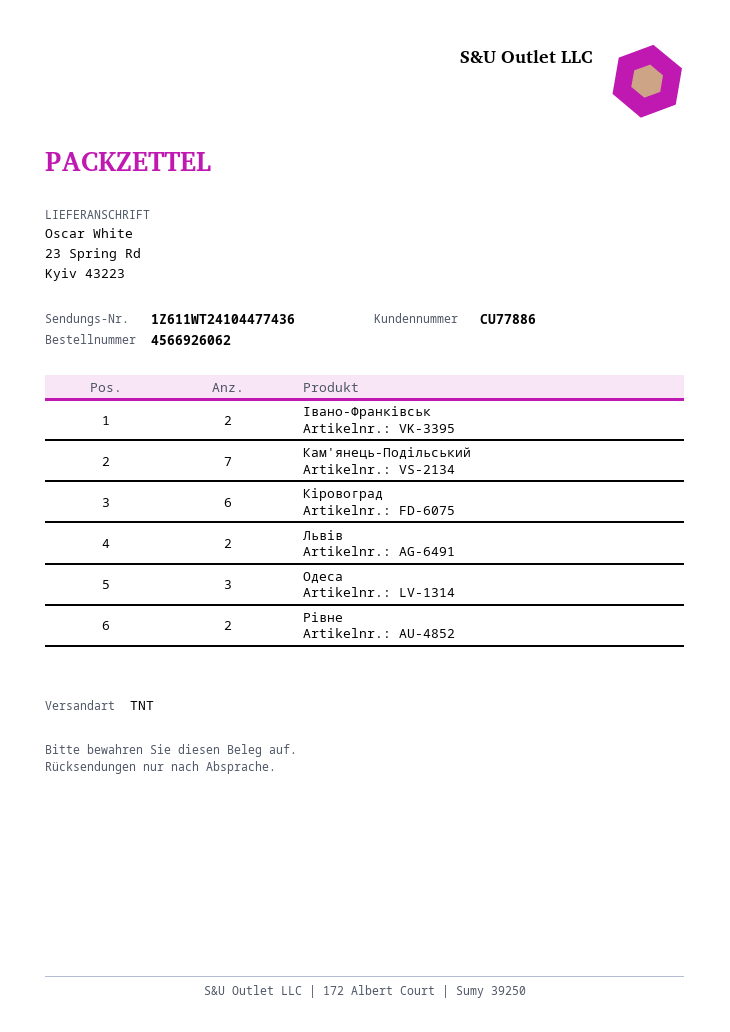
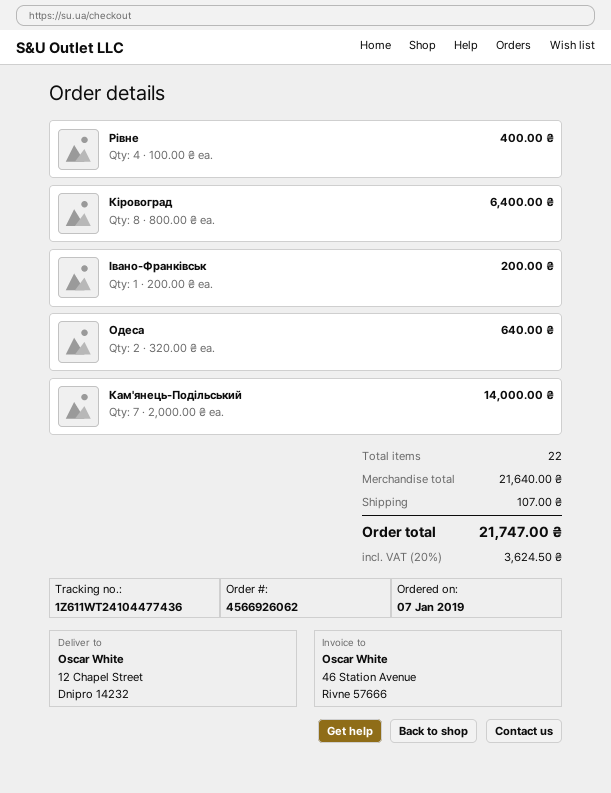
ship to: 23 Spring Rd, Kyiv 43223 -> 12 Chapel Street, Dnipro 14232
Івано-Франківськ: 2 -> 1
Кіровоград: 6 -> 8
Львів: 2 -> none
Одеса: 3 -> 2
Рівне: 2 -> 4

